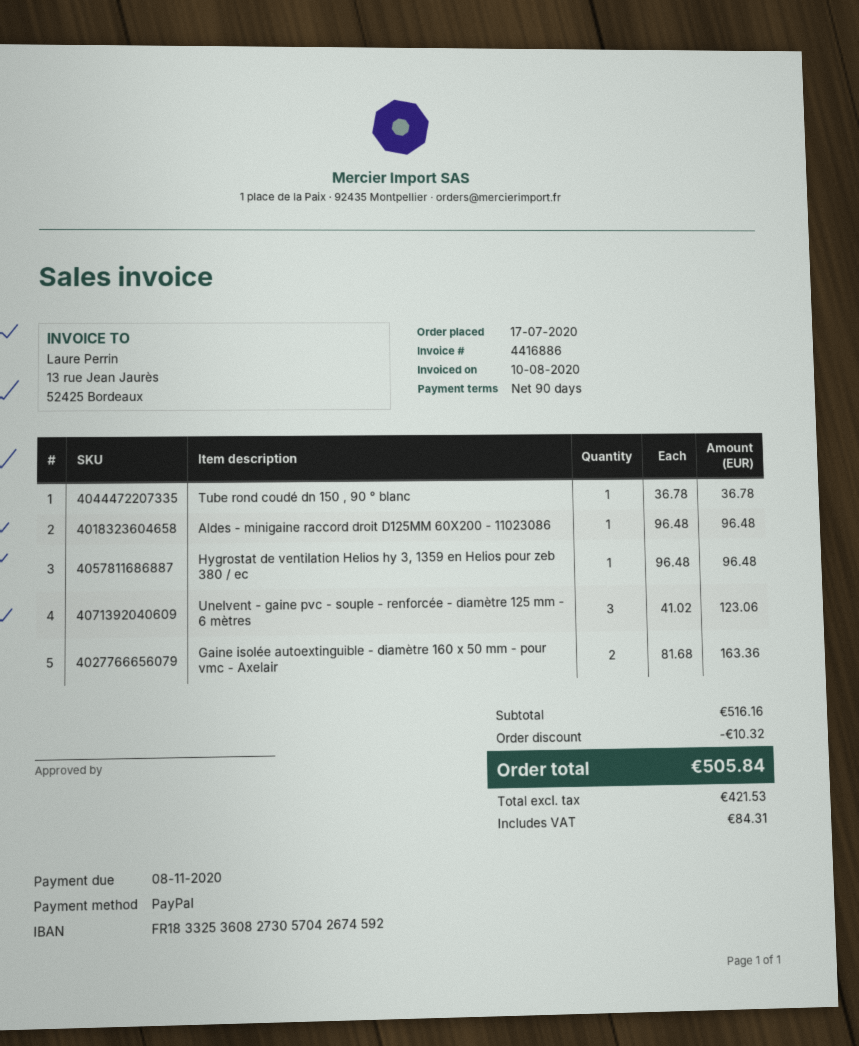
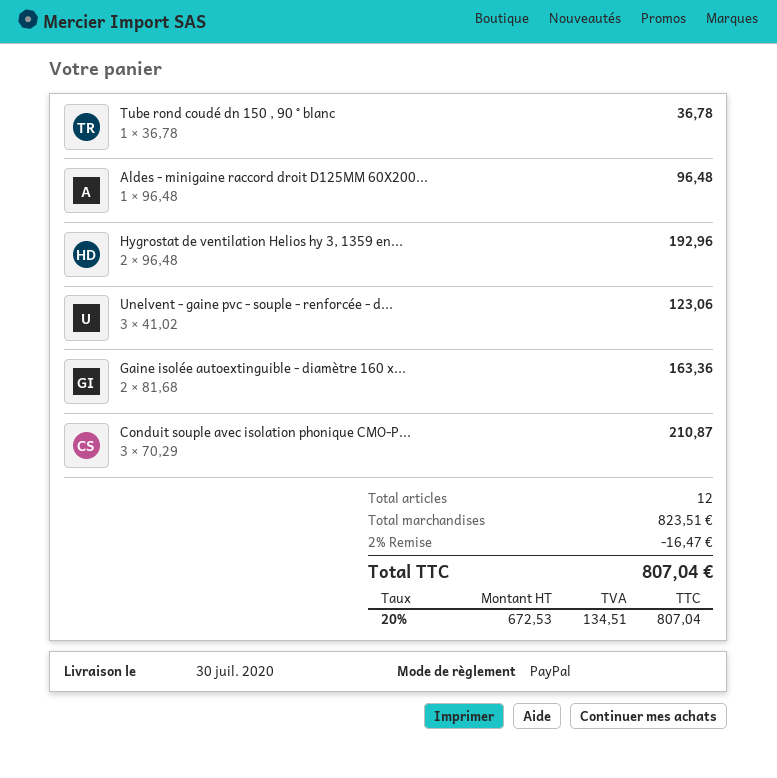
Hygrostat de ventilation Helios hy 3, 1359 en Helios pour zeb 380 / ec: 1 x 96.48 = 96.48 -> 2 x 96.48 = 192.96
Conduit souple avec isolation phonique CMO-P...: none -> 3 x 70.29 = 210.87
subtotal: 516.16 -> 823.51
discount: 10.32 -> 16.47
net: 421.53 -> 672.53
tax: 84.31 -> 134.51
total: 505.84 -> 807.04

